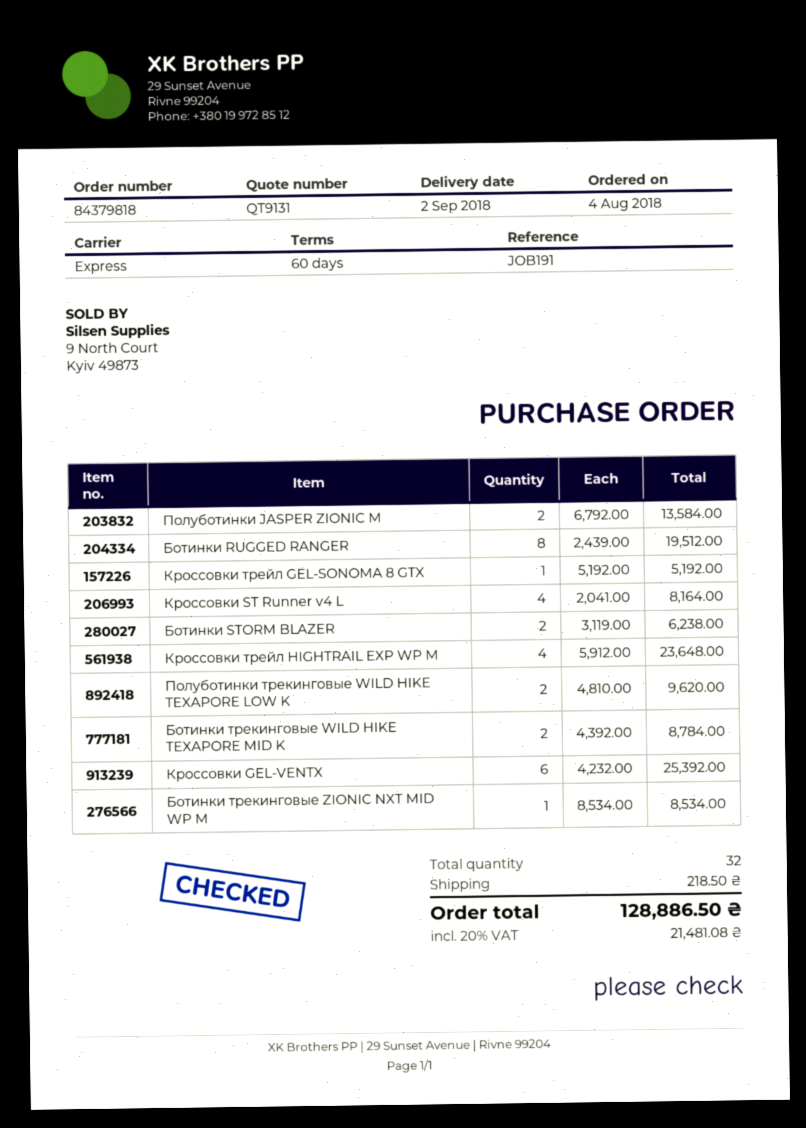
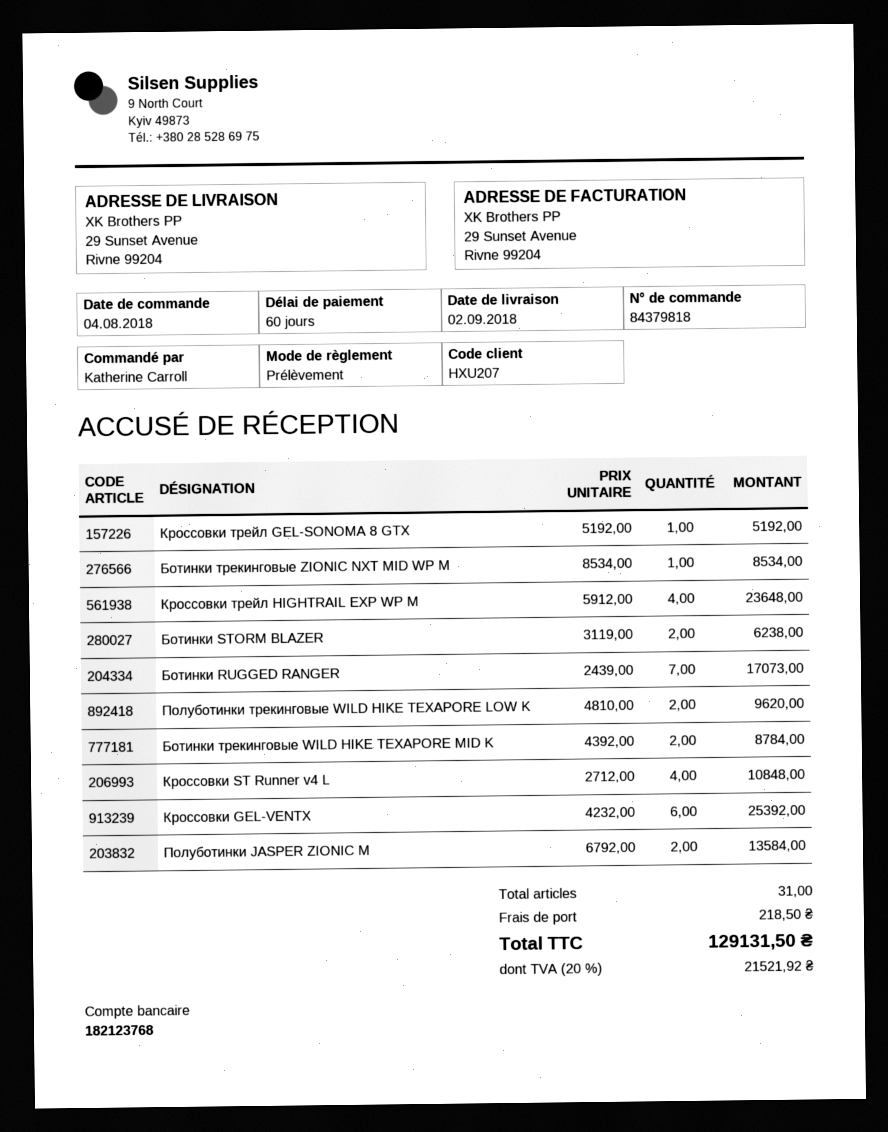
Ботинки RUGGED RANGER: 8 x 2439.00 = 19512.00 -> 7 x 2439.00 = 17073.00
Кроссовки ST Runner v4 L: 4 x 2041.00 = 8164.00 -> 4 x 2712.00 = 10848.00
total quantity: 32 -> 31
tax: 20% = 21481.08 -> 20% = 21521.92
total: 128886.50 -> 129131.50

